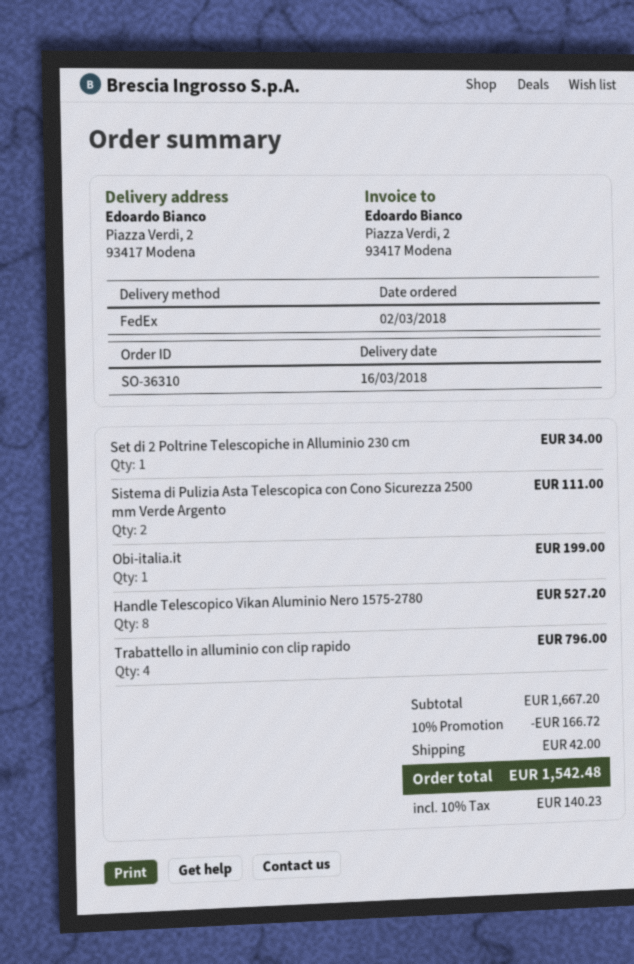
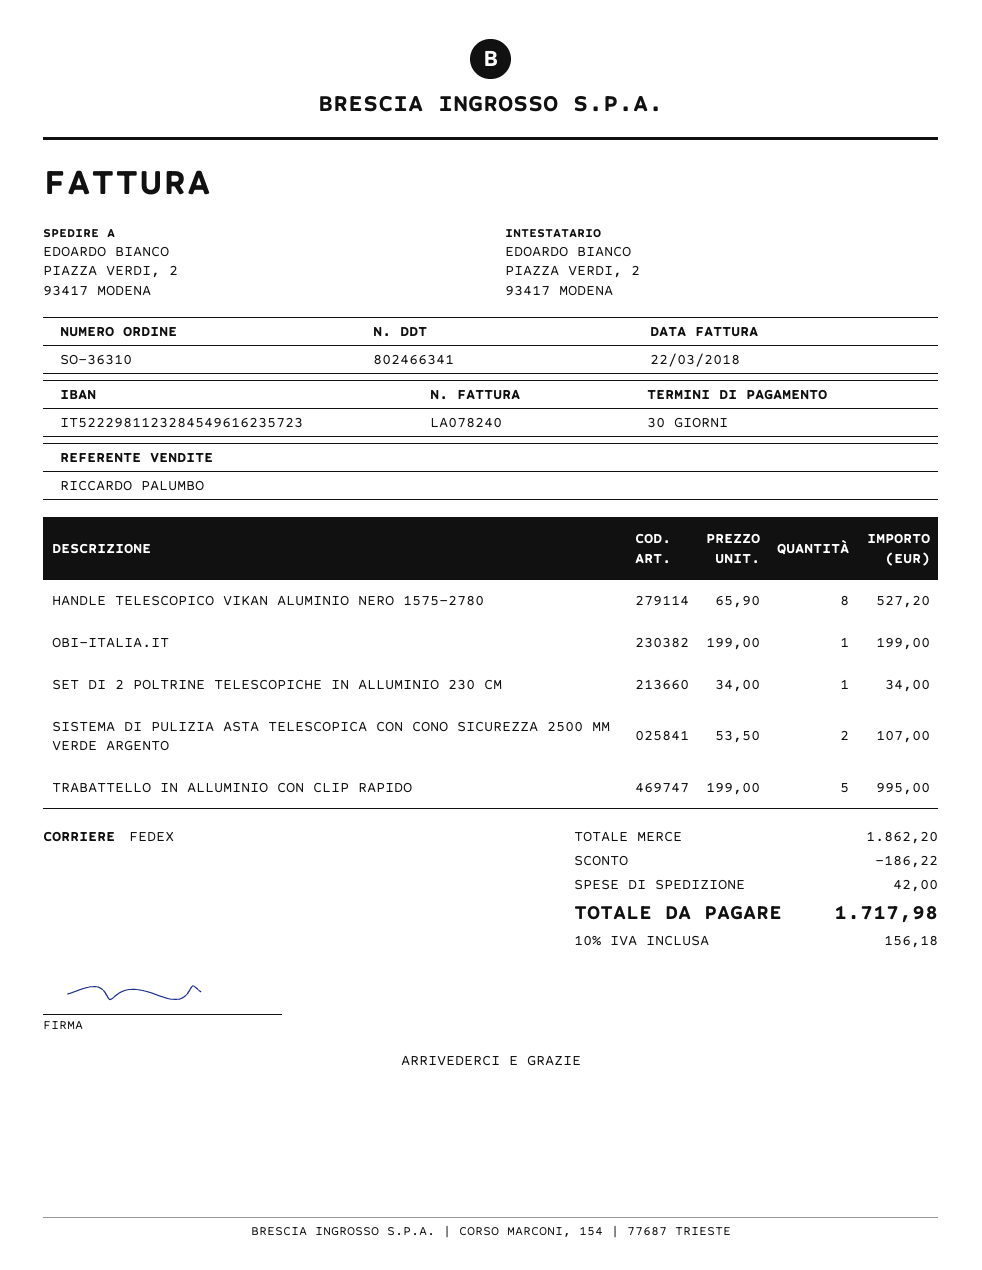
Sistema di Pulizia Asta Telescopica con Cono Sicurezza 2500 mm Verde Argento: 2 for 111.00 -> 2 for 107.00
Trabattello in alluminio con clip rapido: 4 for 796.00 -> 5 for 995.00
subtotal: 1667.20 -> 1862.20
discount: 166.72 -> 186.22
tax: 10% = 140.23 -> 10% = 156.18
total: 1542.48 -> 1717.98

